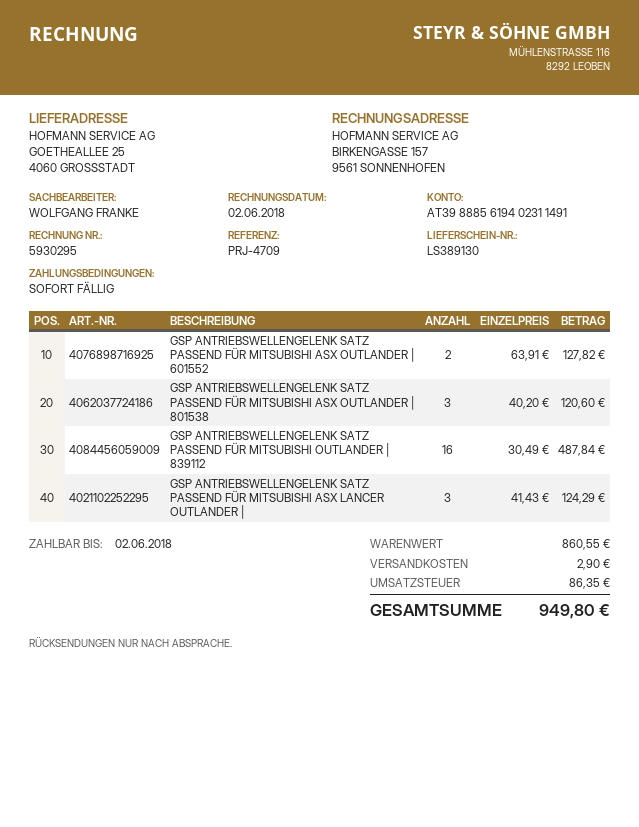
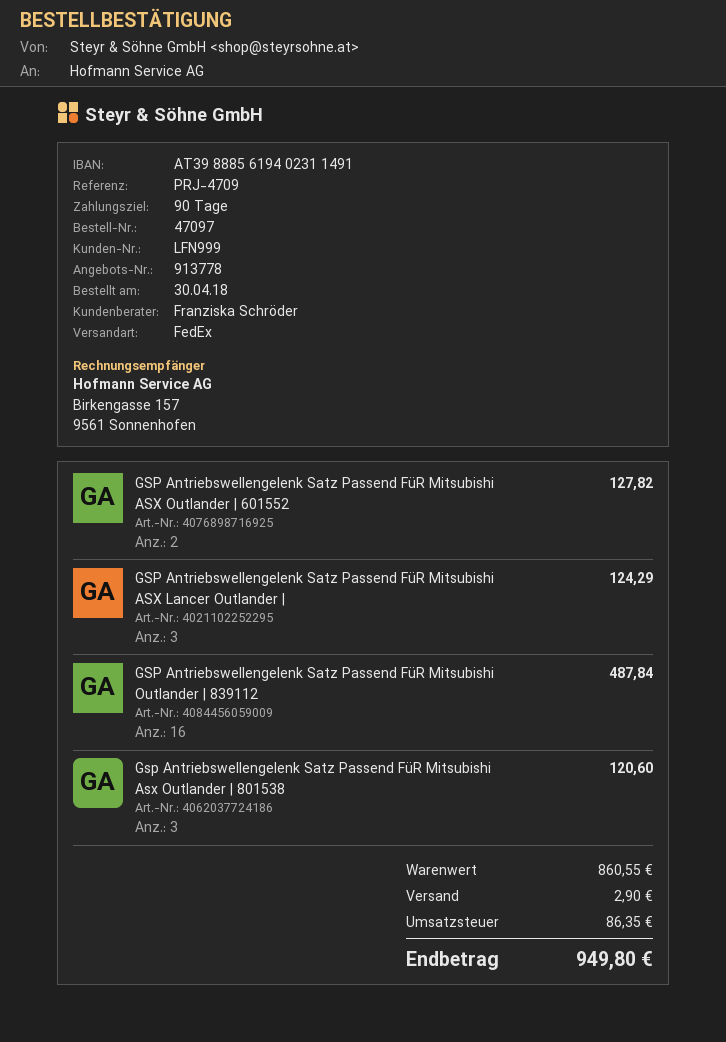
payment terms: on receipt -> 90 days
sales rep: WOLFGANG FRANKE -> Franziska Schröder

